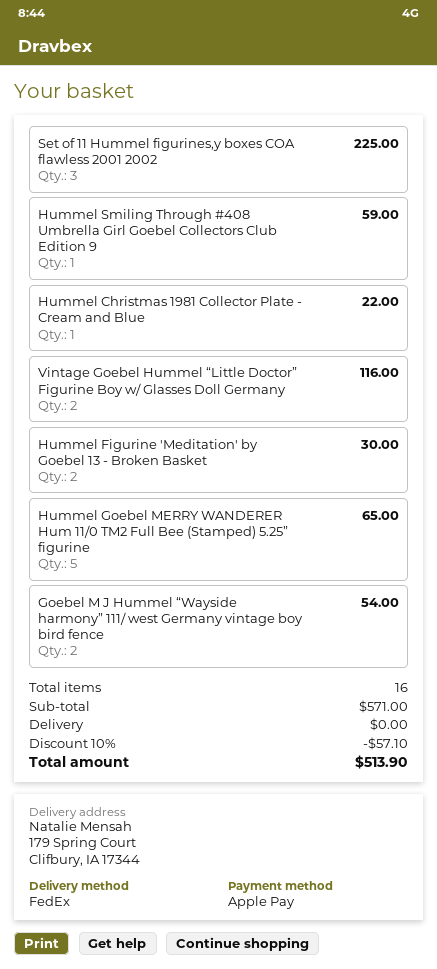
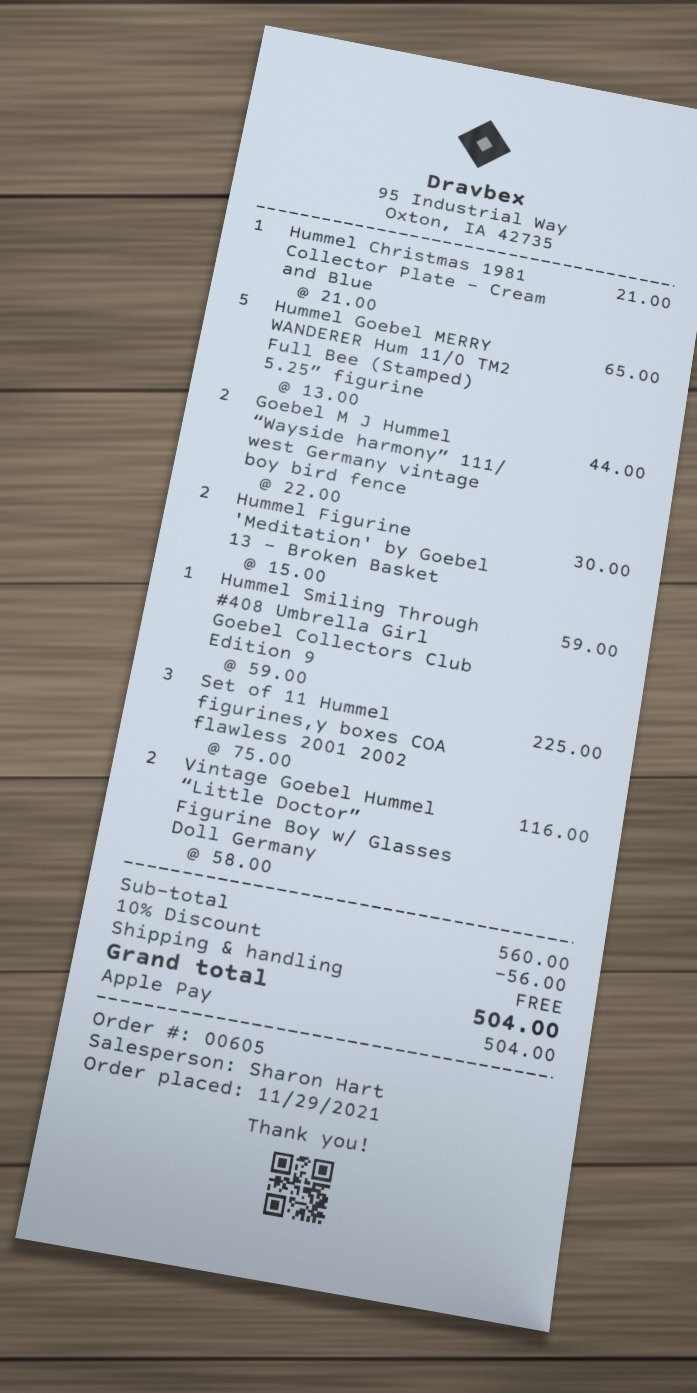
Hummel Christmas 1981 Collector Plate - Cream and Blue: 1 for 22.00 -> 1 for 21.00
Goebel M J Hummel “Wayside harmony” 111/ west Germany vintage boy bird fence: 2 for 54.00 -> 2 for 44.00
subtotal: 571.00 -> 560.00
discount: 10% = 57.10 -> 10% = 56.00
total: 513.90 -> 504.00

